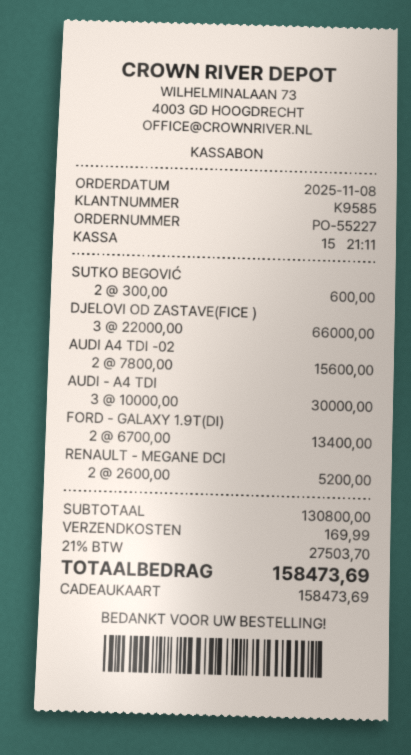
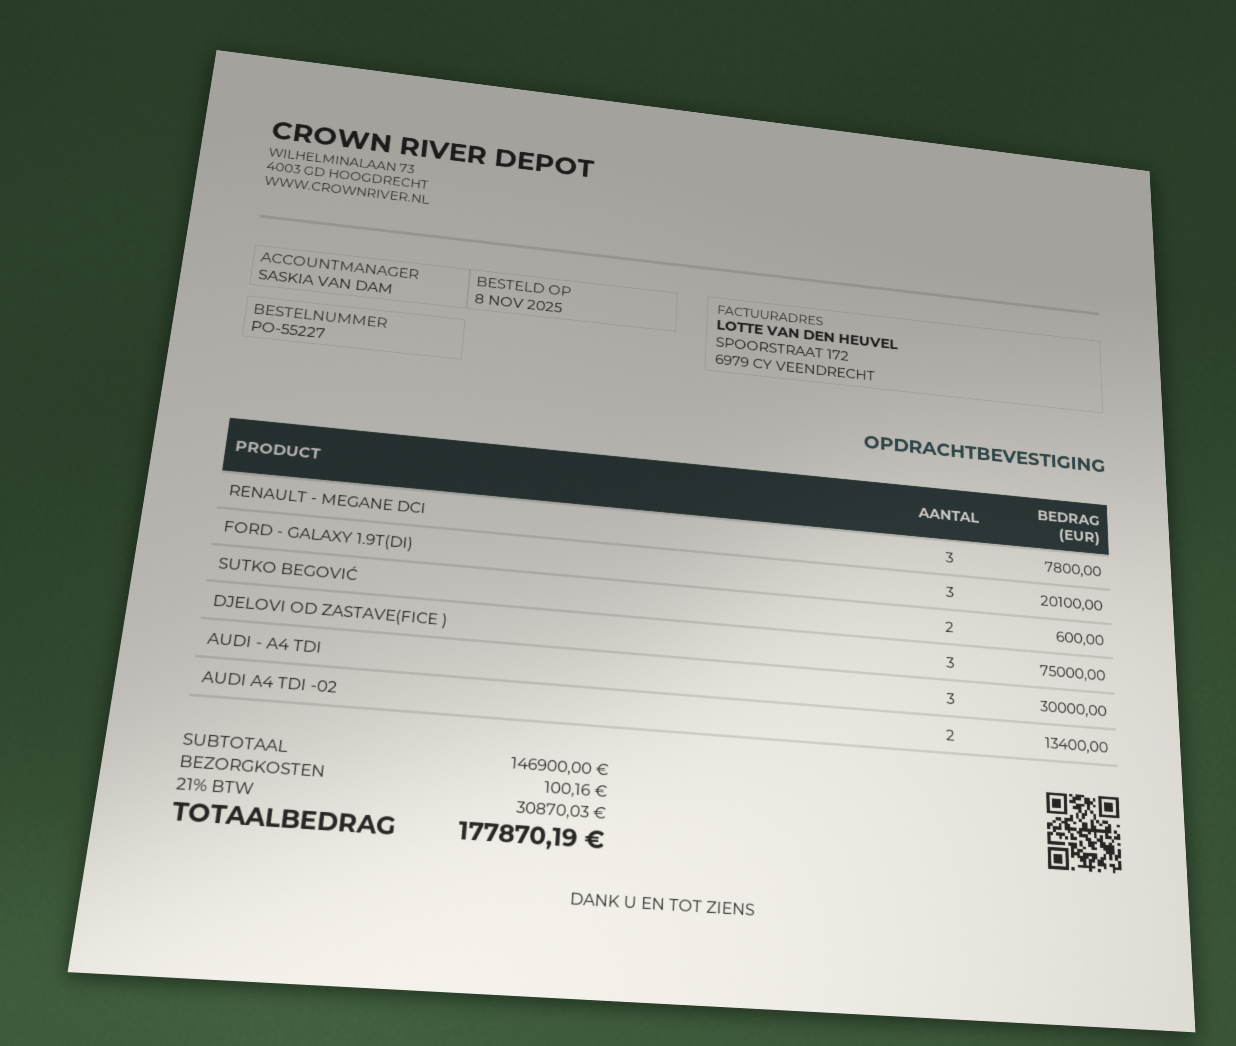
DJELOVI OD ZASTAVE(FICE ): 3 for 66000.00 -> 3 for 75000.00
AUDI A4 TDI -02: 2 for 15600.00 -> 2 for 13400.00
FORD - GALAXY 1.9T(DI): 2 for 13400.00 -> 3 for 20100.00
RENAULT - MEGANE DCI: 2 for 5200.00 -> 3 for 7800.00
subtotal: 130800.00 -> 146900.00
shipping: 169.99 -> 100.16
tax: 21% = 27503.70 -> 21% = 30870.03
total: 158473.69 -> 177870.19

